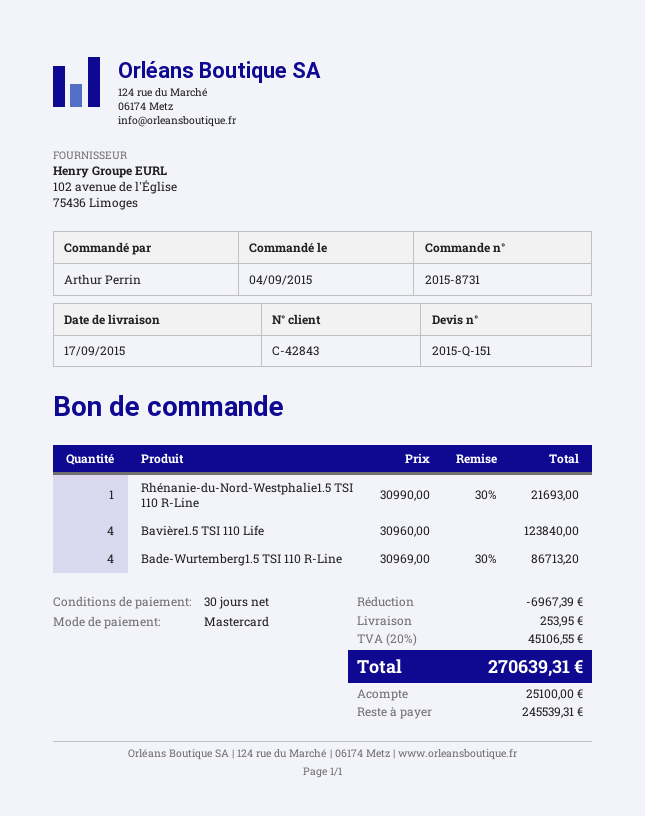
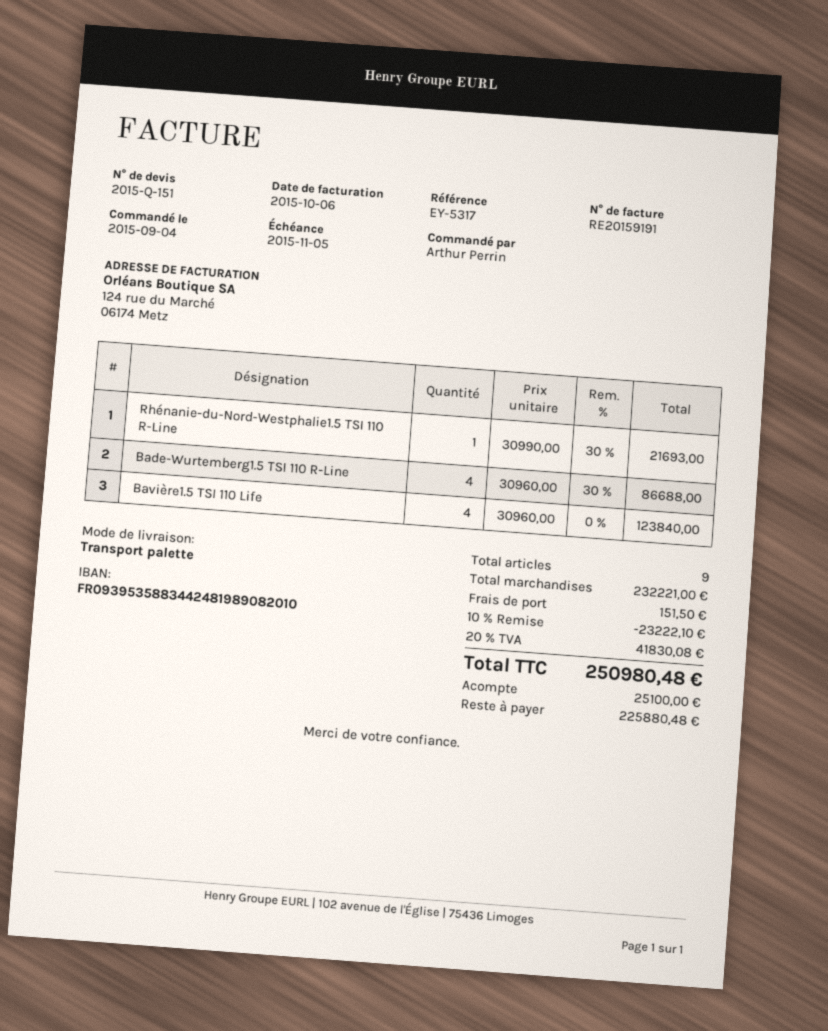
Bade-Wurtemberg1.5 TSI 110 R-Line: 4 x 30969.00 - 30% = 86713.20 -> 4 x 30960.00 - 30% = 86688.00
discount: 6967.39 -> 23222.10
shipping: 253.95 -> 151.50
tax: 20% = 45106.55 -> 20% = 41830.08
total: 270639.31 -> 250980.48
balance: 245539.31 -> 225880.48

